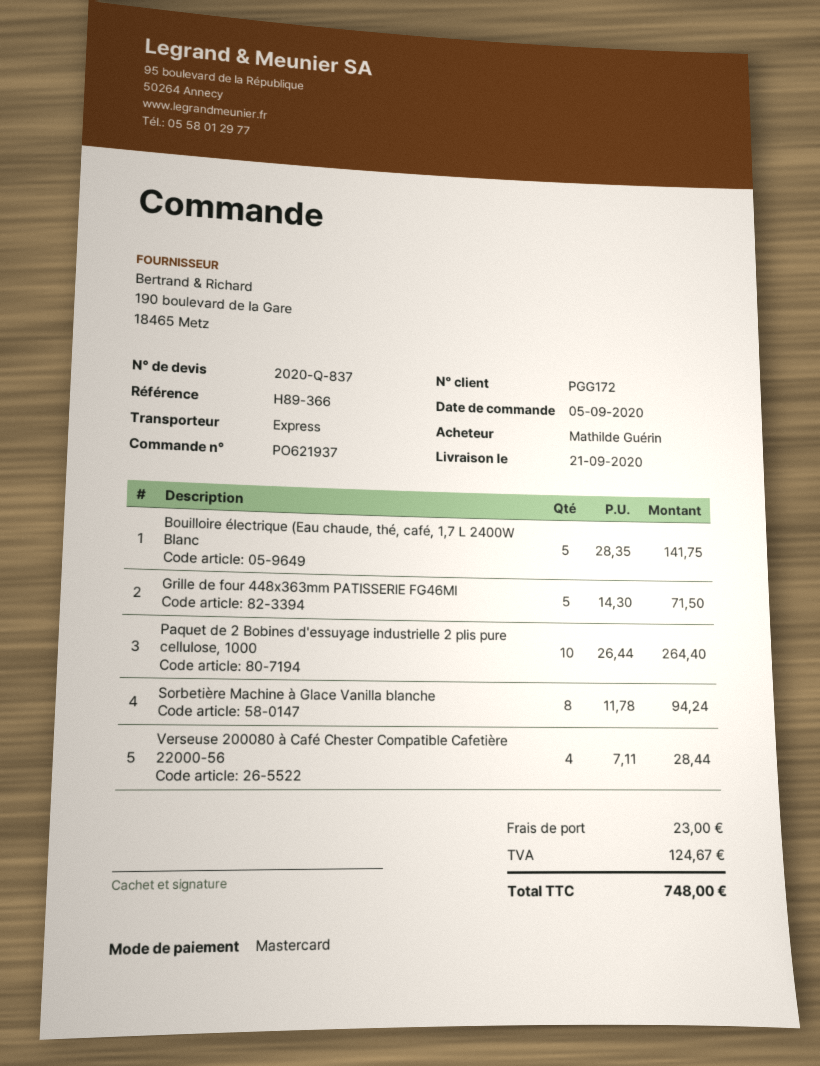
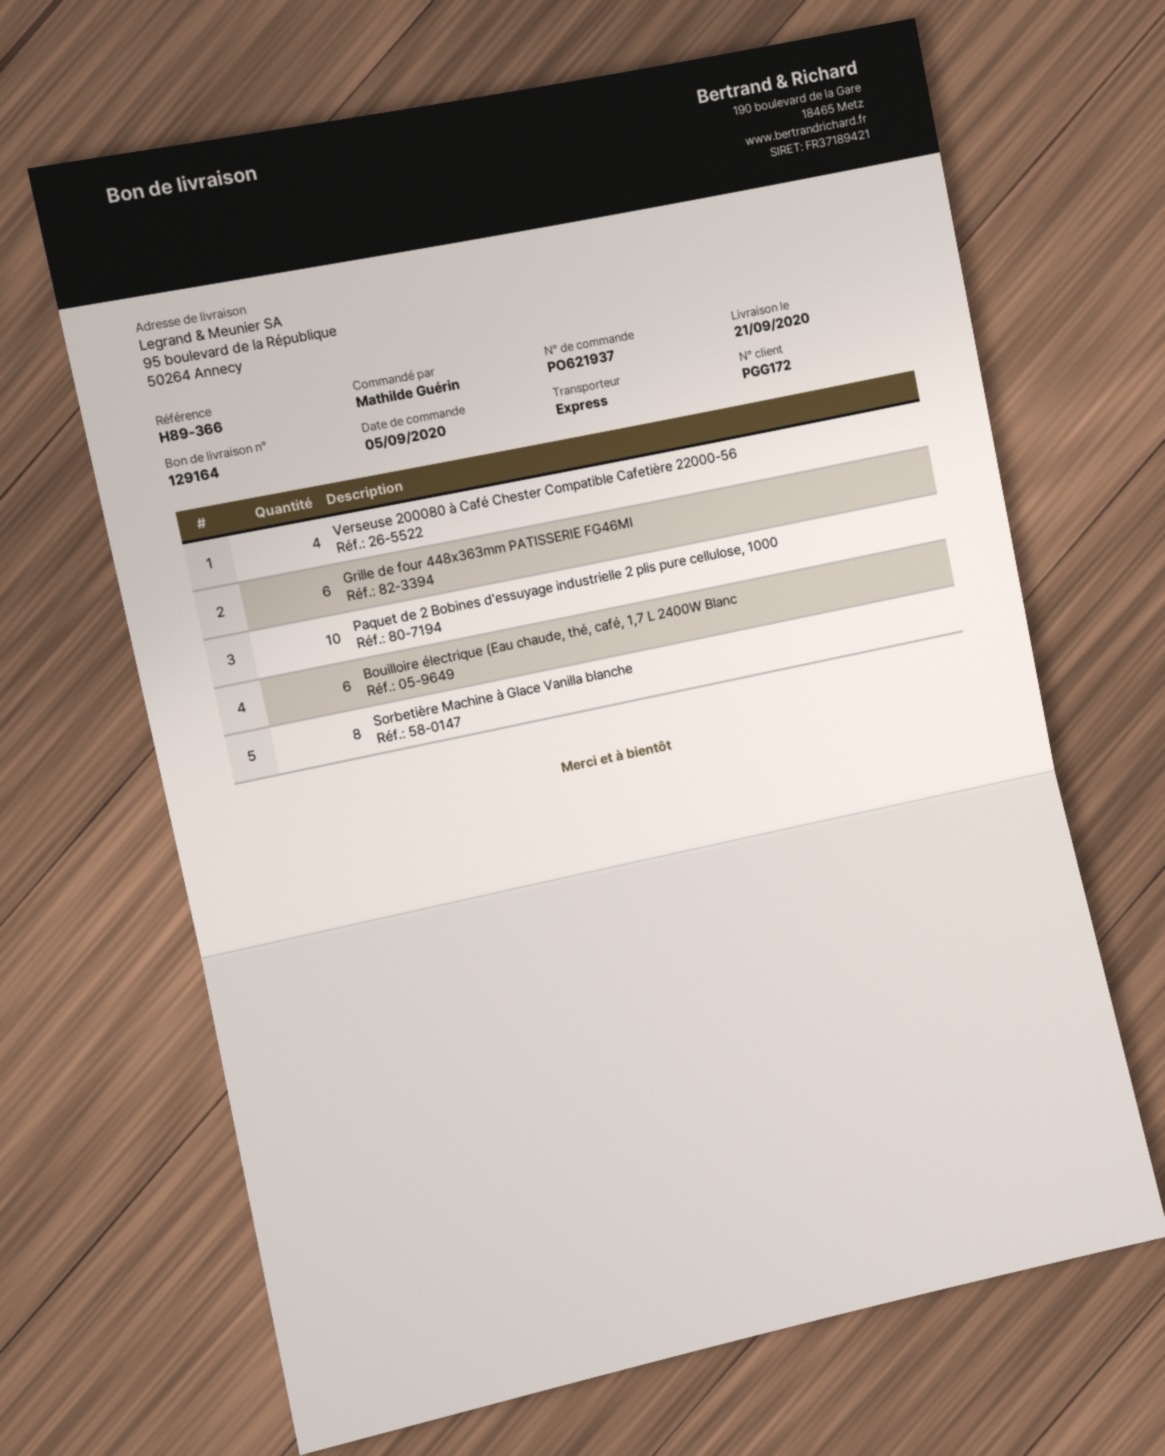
Bouilloire électrique (Eau chaude, thé, café, 1,7 L 2400W Blanc: 5 -> 6
Grille de four 448x363mm PATISSERIE FG46MI: 5 -> 6

